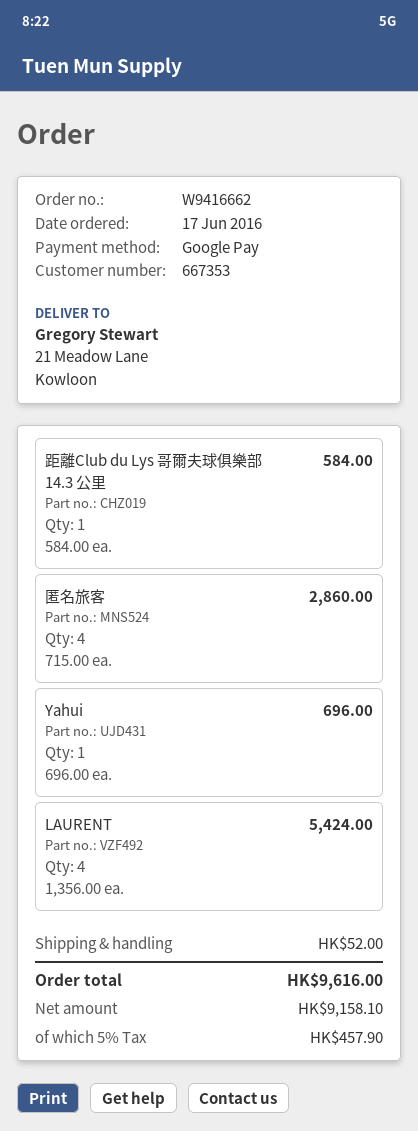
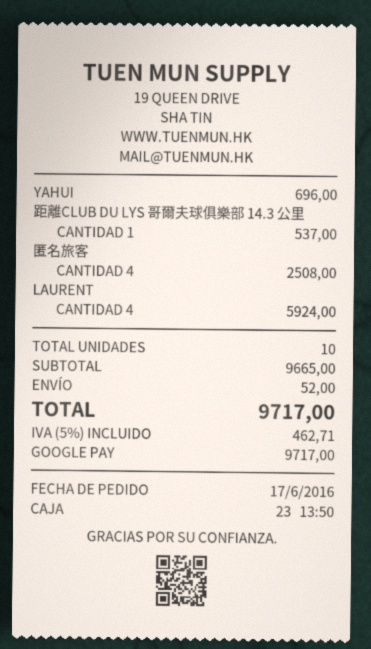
距離Club du Lys 哥爾夫球俱樂部 14.3 公里: 1 for 584.00 -> 1 for 537.00
匿名旅客: 4 for 2860.00 -> 4 for 2508.00
LAURENT: 4 for 5424.00 -> 4 for 5924.00
tax: 5% = 457.90 -> 5% = 462.71
total: 9616.00 -> 9717.00

